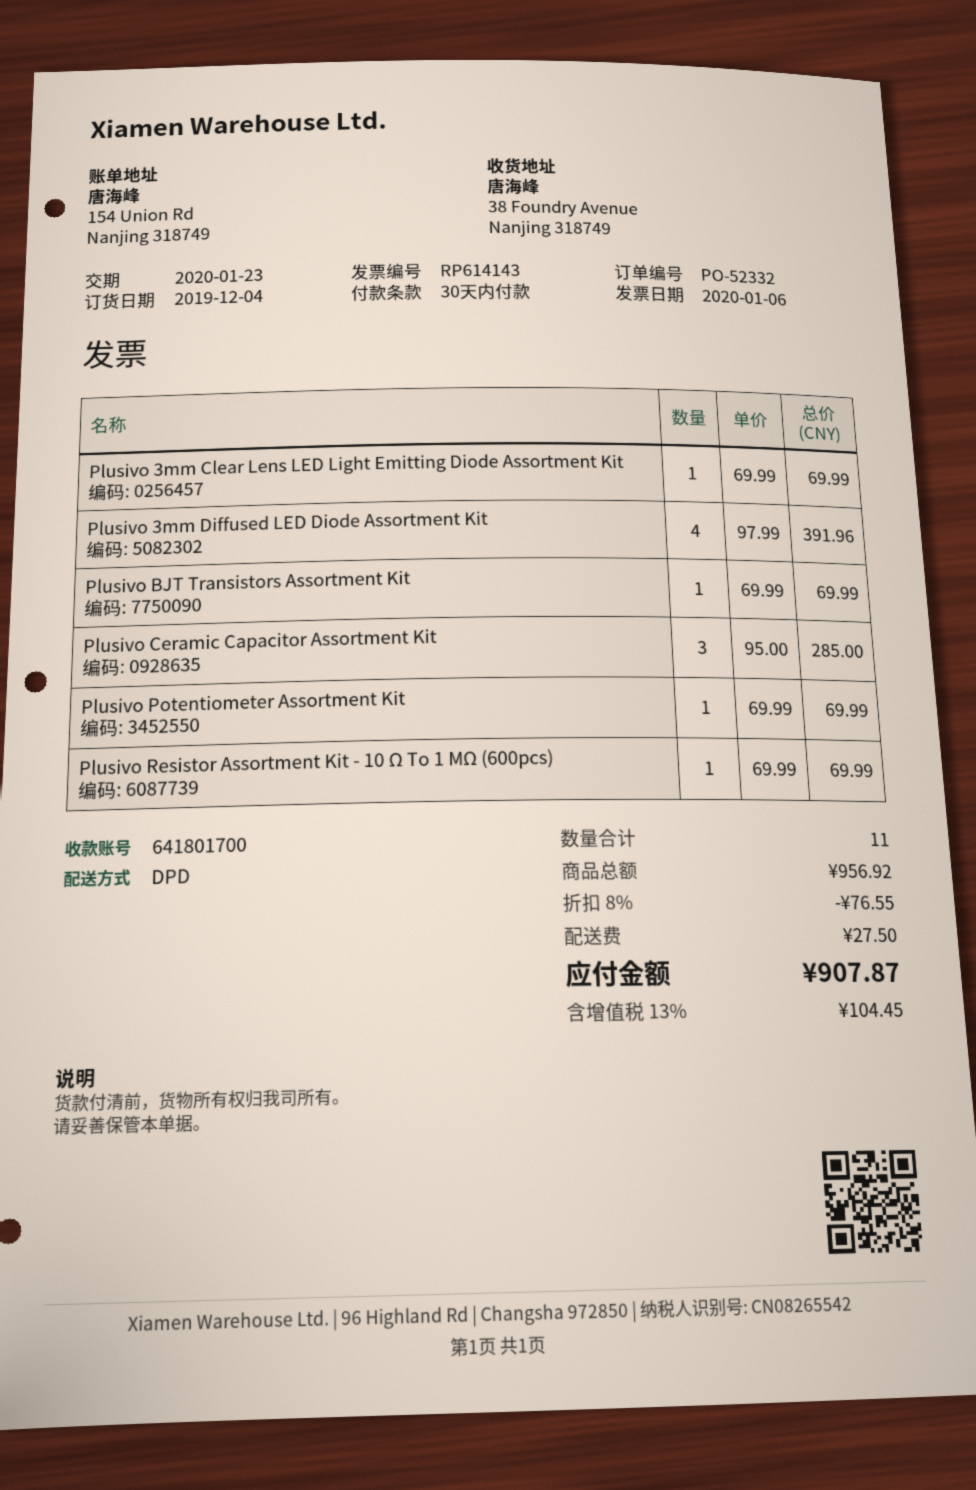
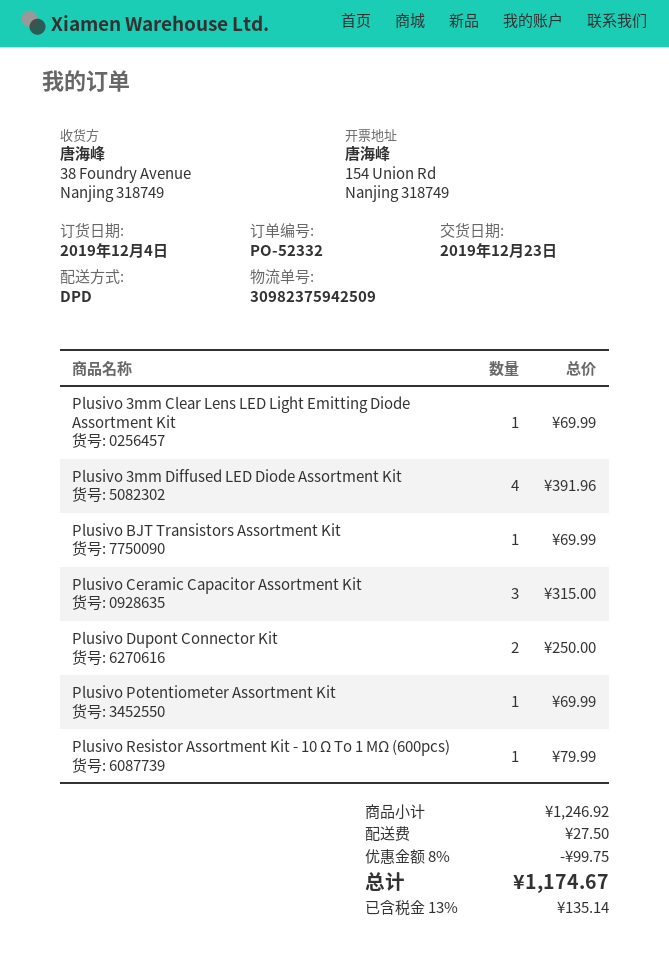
delivery date: 2020-01-23 -> 2019-12-23
Plusivo Ceramic Capacitor Assortment Kit: 3 for 285.00 -> 3 for 315.00
Plusivo Resistor Assortment Kit - 10 Ω To 1 MΩ (600pcs): 1 for 69.99 -> 1 for 79.99
Plusivo Dupont Connector Kit: none -> 2 for 250.00
subtotal: 956.92 -> 1246.92
discount: 8% = 76.55 -> 8% = 99.75
tax: 13% = 104.45 -> 13% = 135.14
total: 907.87 -> 1174.67

